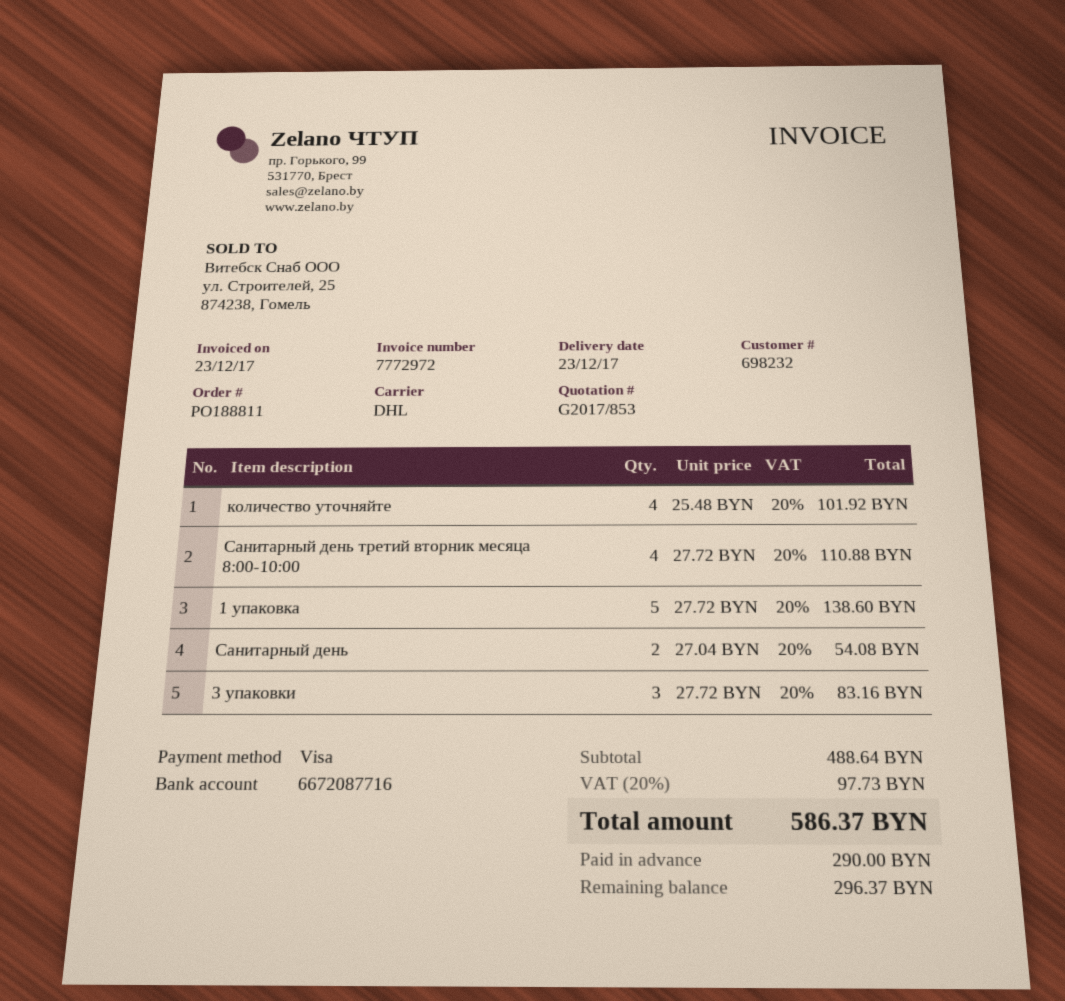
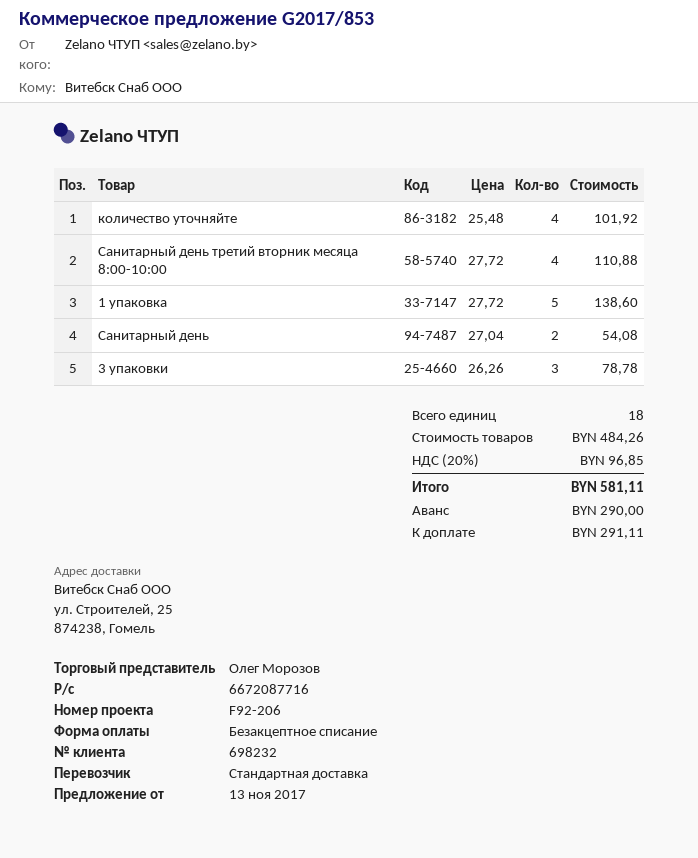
payment method: Visa -> direct debit
shipping method: DHL -> standard
3 упаковки: 3 x 27.72 = 83.16 -> 3 x 26.26 = 78.78
subtotal: 488.64 -> 484.26
tax: 20% = 97.73 -> 20% = 96.85
total: 586.37 -> 581.11
balance: 296.37 -> 291.11

